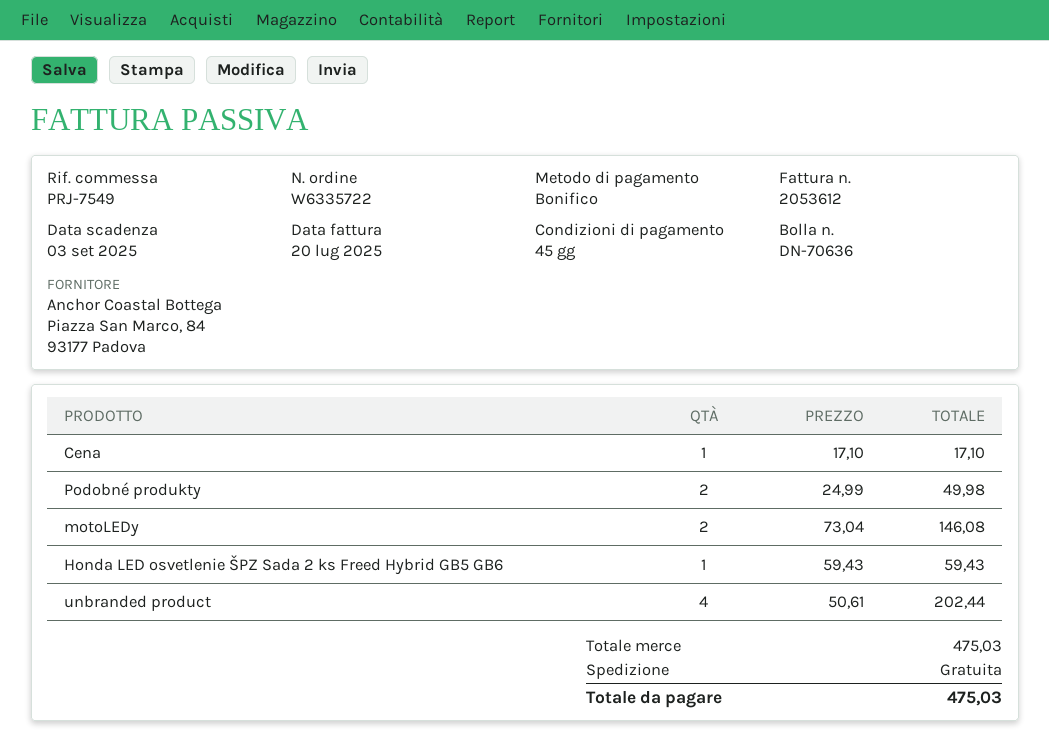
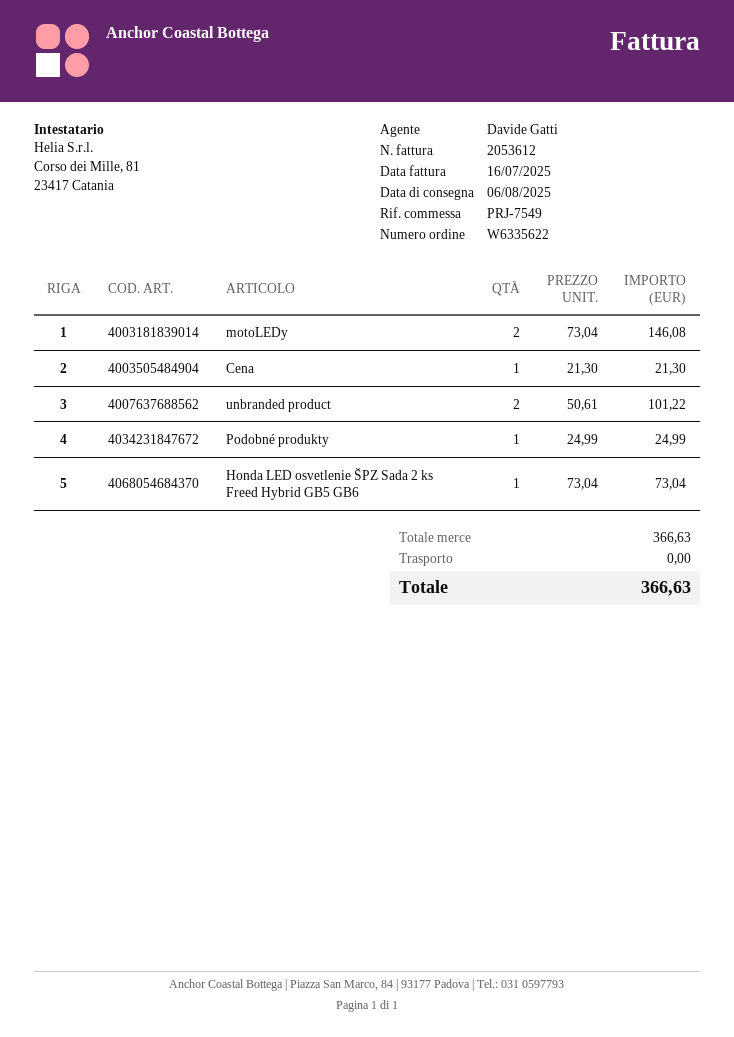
order number: W6335722 -> W6335622
invoice date: 2025-07-20 -> 2025-07-16
Cena: 1 x 17.10 = 17.10 -> 1 x 21.30 = 21.30
Podobné produkty: 2 x 24.99 = 49.98 -> 1 x 24.99 = 24.99
Honda LED osvetlenie ŠPZ Sada 2 ks Freed Hybrid GB5 GB6: 1 x 59.43 = 59.43 -> 1 x 73.04 = 73.04
unbranded product: 4 x 50.61 = 202.44 -> 2 x 50.61 = 101.22
subtotal: 475.03 -> 366.63
total: 475.03 -> 366.63

